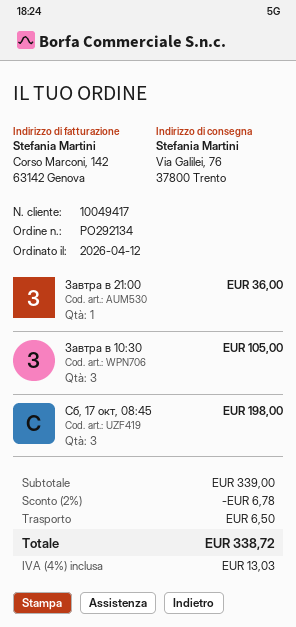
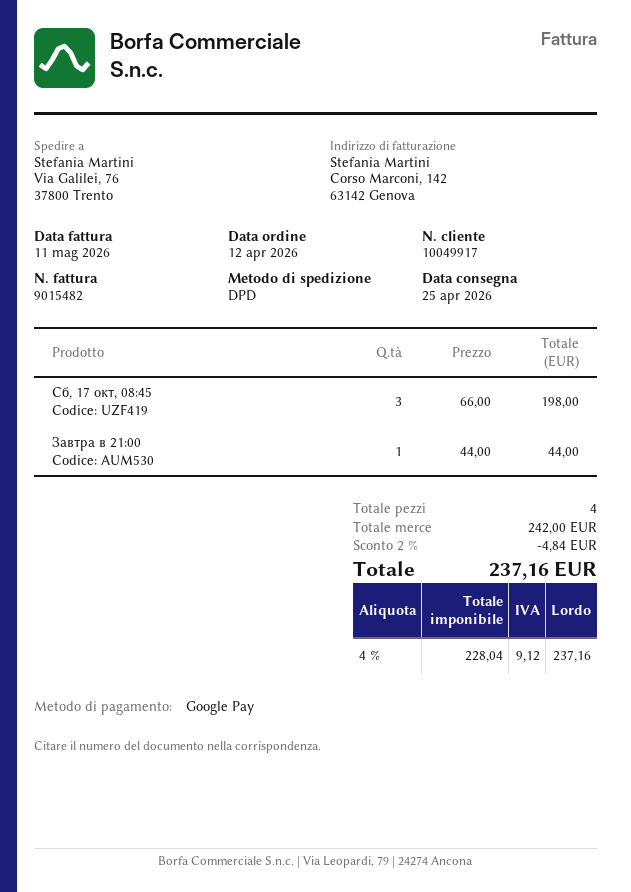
customer number: 10049417 -> 10049917
Завтра в 21:00: 1 for 36.00 -> 1 for 44.00
Завтра в 10:30: 3 for 105.00 -> none
subtotal: 339.00 -> 242.00
discount: 2% = 6.78 -> 2% = 4.84
shipping: 6.50 -> none
tax: 4% = 13.03 -> 4% = 9.12
total: 338.72 -> 237.16

